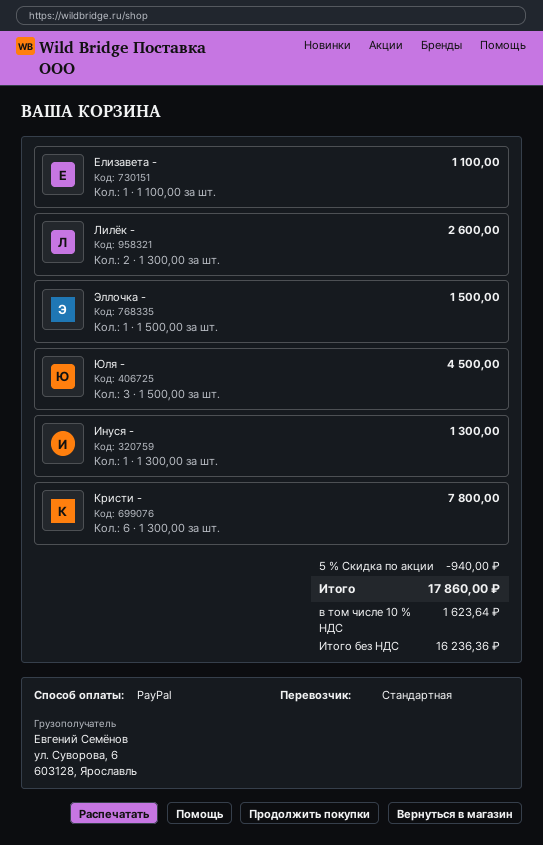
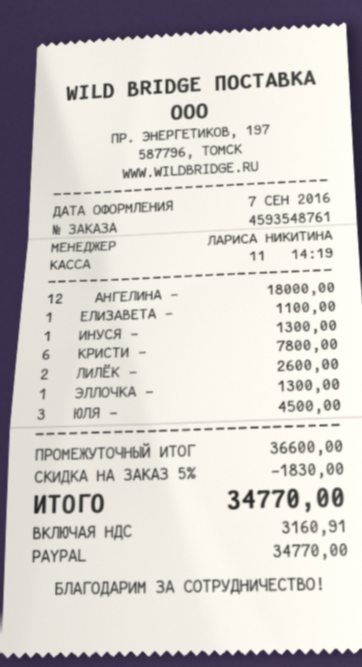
Эллочка -: 1 for 1500.00 -> 1 for 1300.00
АНГЕЛИНА -: none -> 12 for 18000.00
discount: 5% = 940.00 -> 5% = 1830.00
tax: 1623.64 -> 3160.91
total: 17860.00 -> 34770.00

